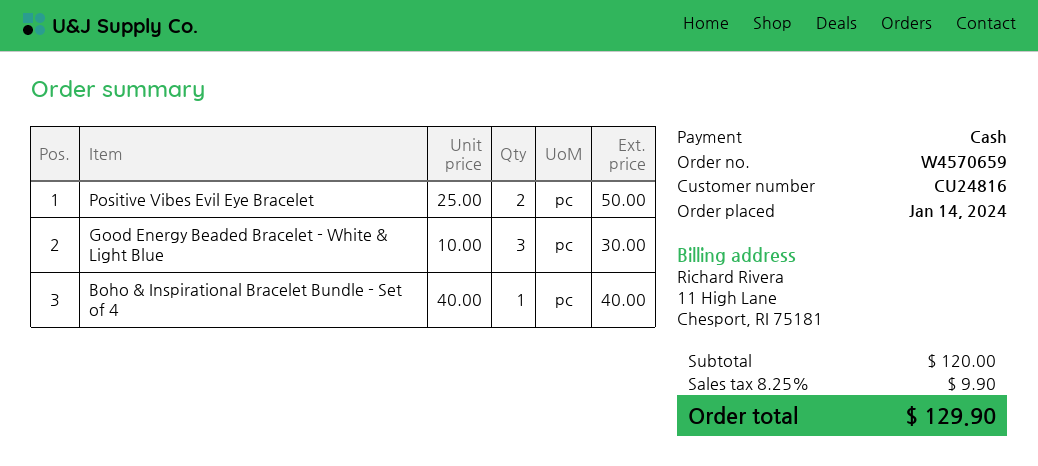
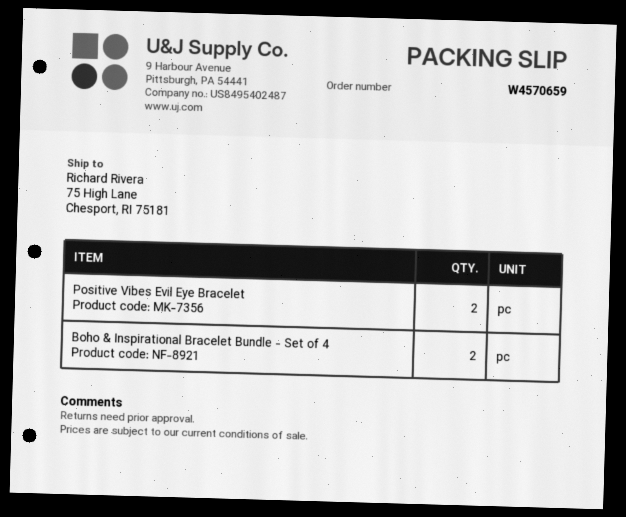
Good Energy Beaded Bracelet - White & Light Blue: 3 -> none
Boho & Inspirational Bracelet Bundle - Set of 4: 1 -> 2

